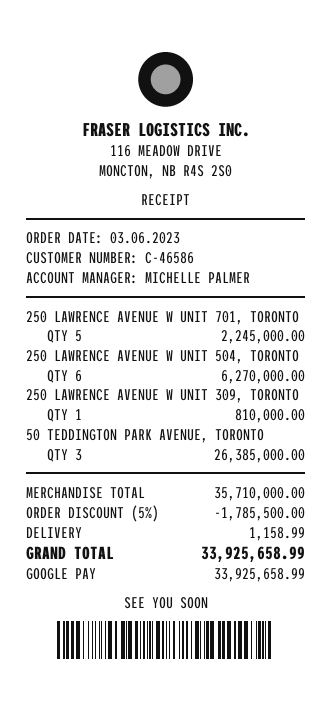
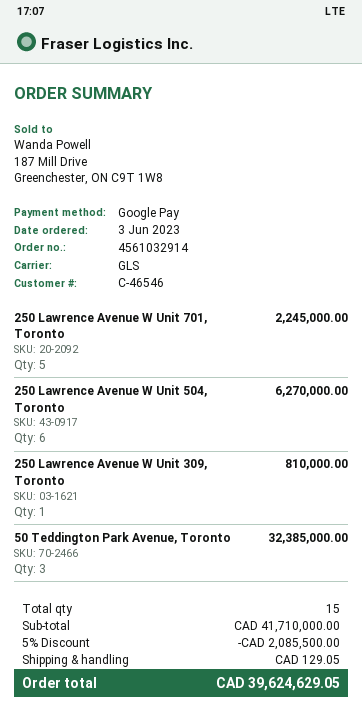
customer number: C-46586 -> C-46546
50 TEDDINGTON PARK AVENUE, TORONTO: 3 for 26385000.00 -> 3 for 32385000.00
subtotal: 35710000.00 -> 41710000.00
discount: 5% = 1785500.00 -> 5% = 2085500.00
shipping: 1158.99 -> 129.05
total: 33925658.99 -> 39624629.05

